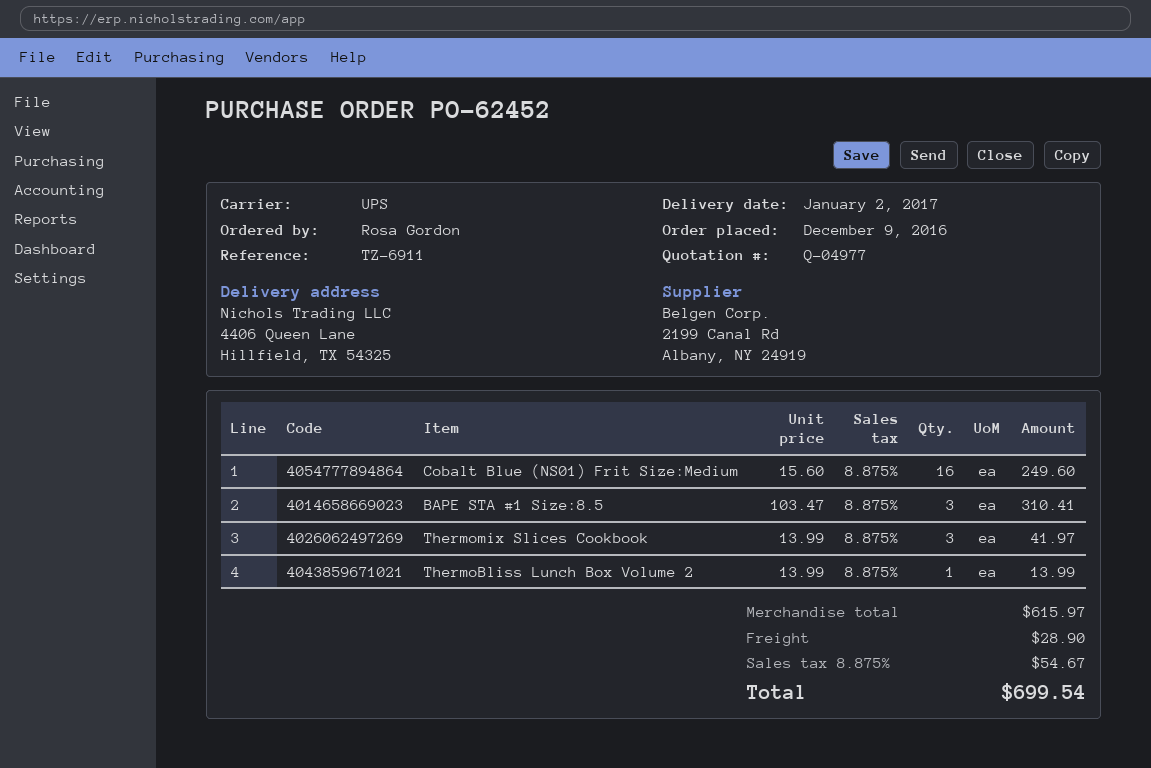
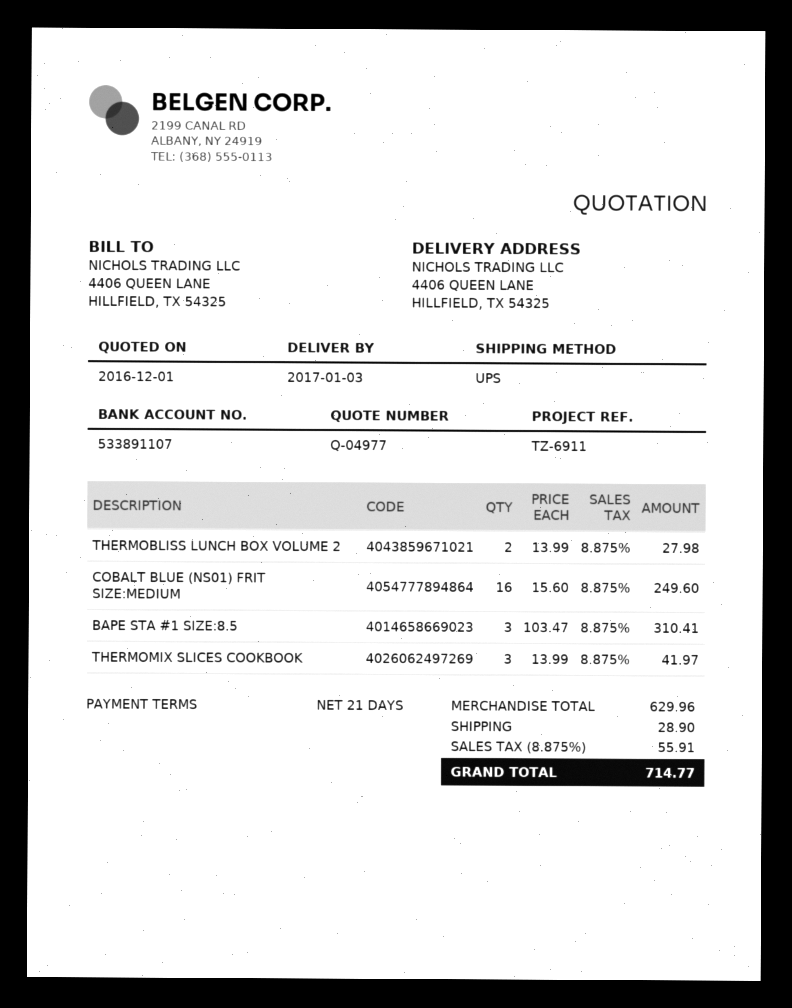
delivery date: 2017-01-02 -> 2017-01-03
ThermoBliss Lunch Box Volume 2: 1 x 13.99 = 13.99 -> 2 x 13.99 = 27.98
subtotal: 615.97 -> 629.96
tax: 8.875% = 54.67 -> 8.875% = 55.91
total: 699.54 -> 714.77

